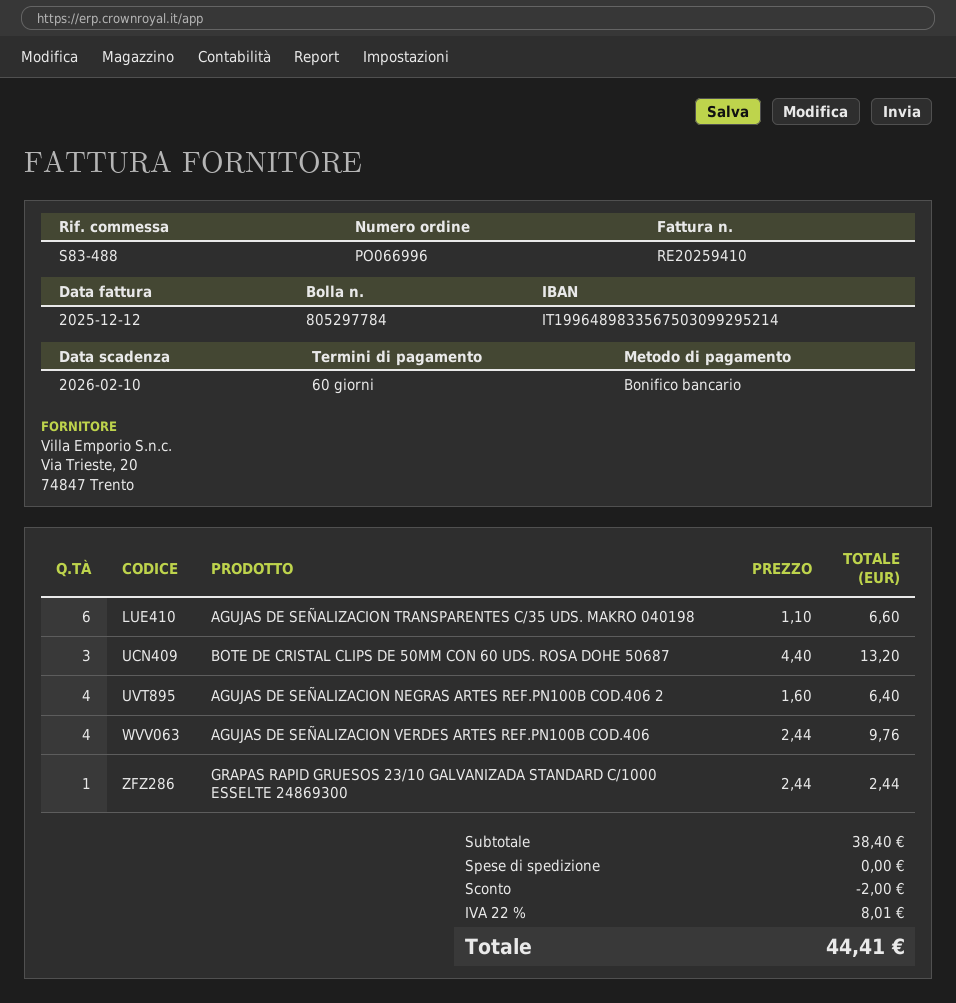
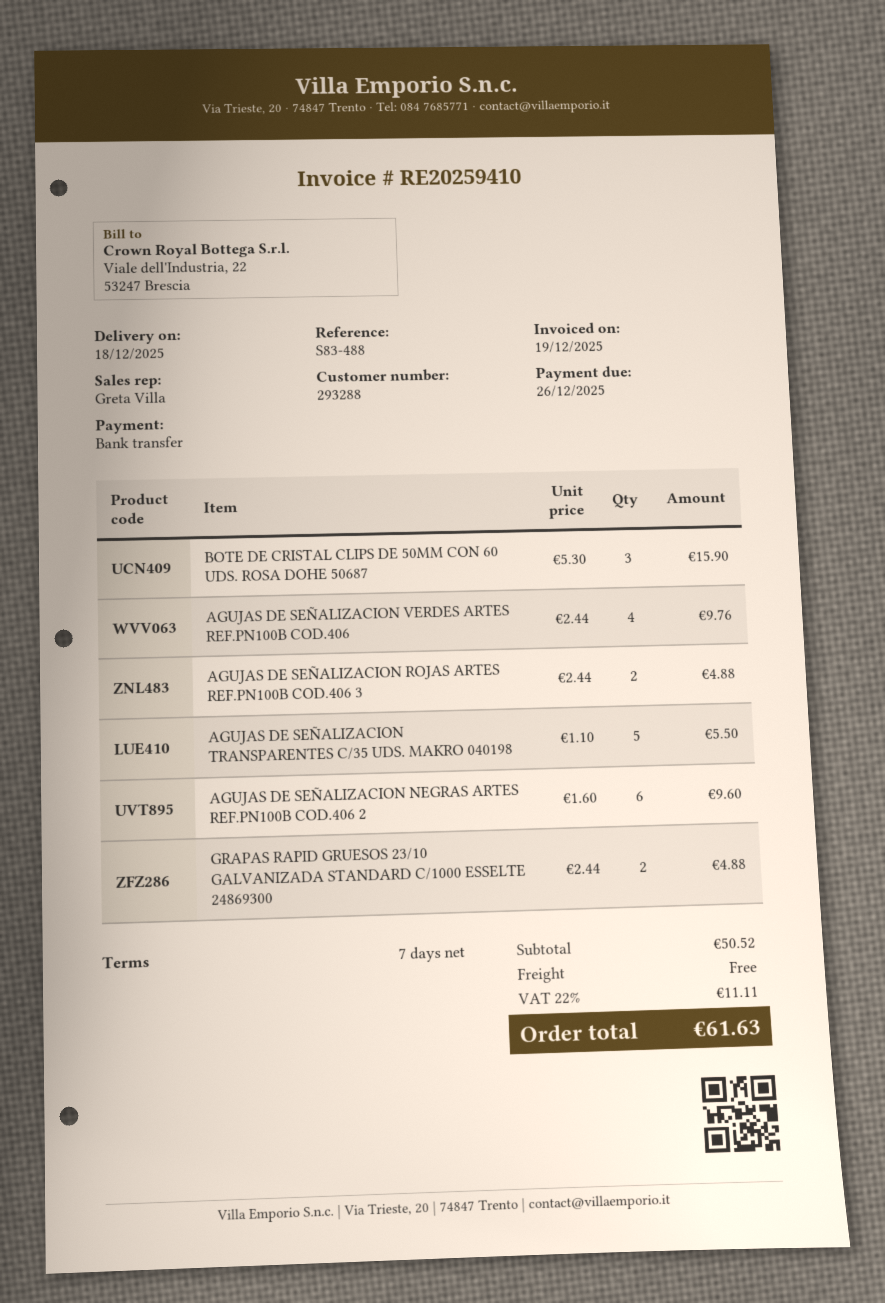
invoice date: 2025-12-12 -> 2025-12-19
payment terms: 60 days -> 7 days
due date: 2026-02-10 -> 2025-12-26
AGUJAS DE SEÑALIZACION TRANSPARENTES C/35 UDS. MAKRO 040198: 6 x 1.10 = 6.60 -> 5 x 1.10 = 5.50
BOTE DE CRISTAL CLIPS DE 50MM CON 60 UDS. ROSA DOHE 50687: 3 x 4.40 = 13.20 -> 3 x 5.30 = 15.90
AGUJAS DE SEÑALIZACION NEGRAS ARTES REF.PN100B COD.406 2: 4 x 1.60 = 6.40 -> 6 x 1.60 = 9.60
GRAPAS RAPID GRUESOS 23/10 GALVANIZADA STANDARD C/1000 ESSELTE 24869300: 1 x 2.44 = 2.44 -> 2 x 2.44 = 4.88
AGUJAS DE SEÑALIZACION ROJAS ARTES REF.PN100B COD.406 3: none -> 2 x 2.44 = 4.88
subtotal: 38.40 -> 50.52
discount: 2.00 -> none
tax: 22% = 8.01 -> 22% = 11.11
total: 44.41 -> 61.63

